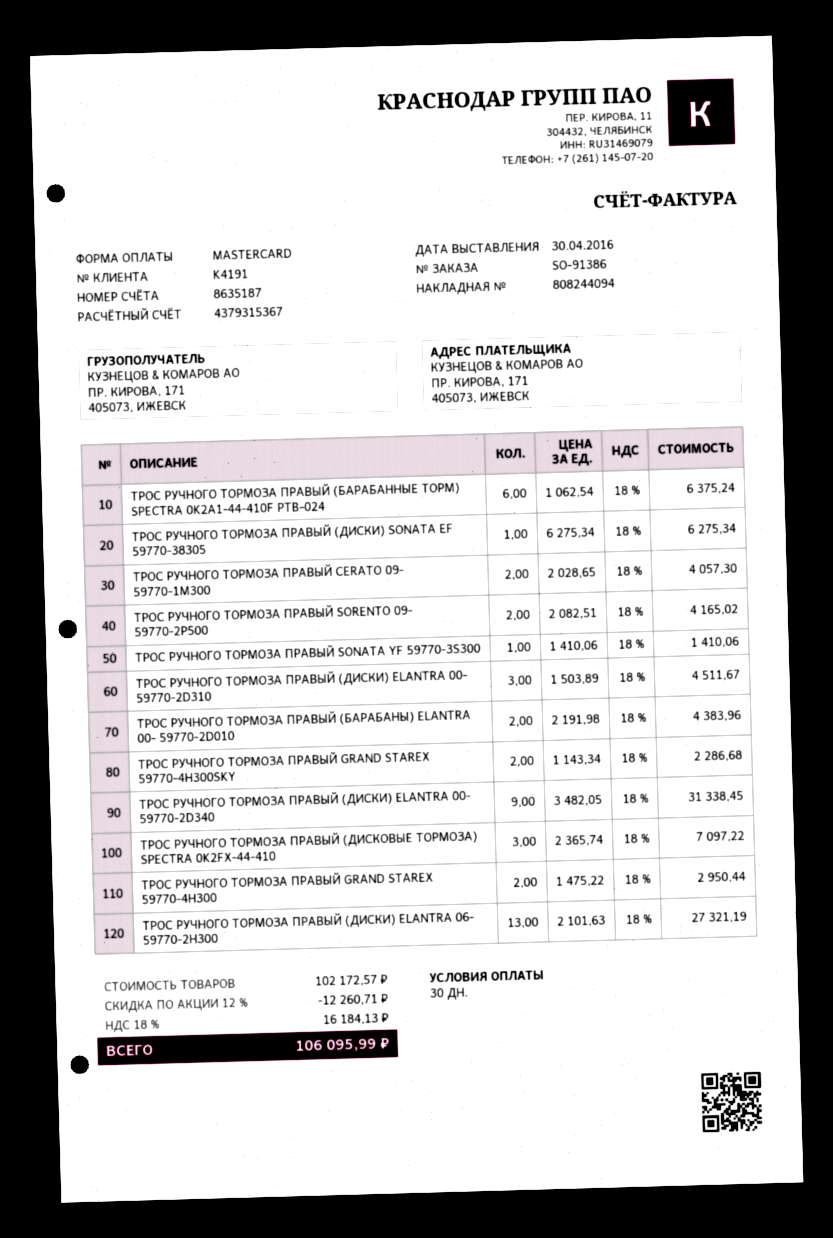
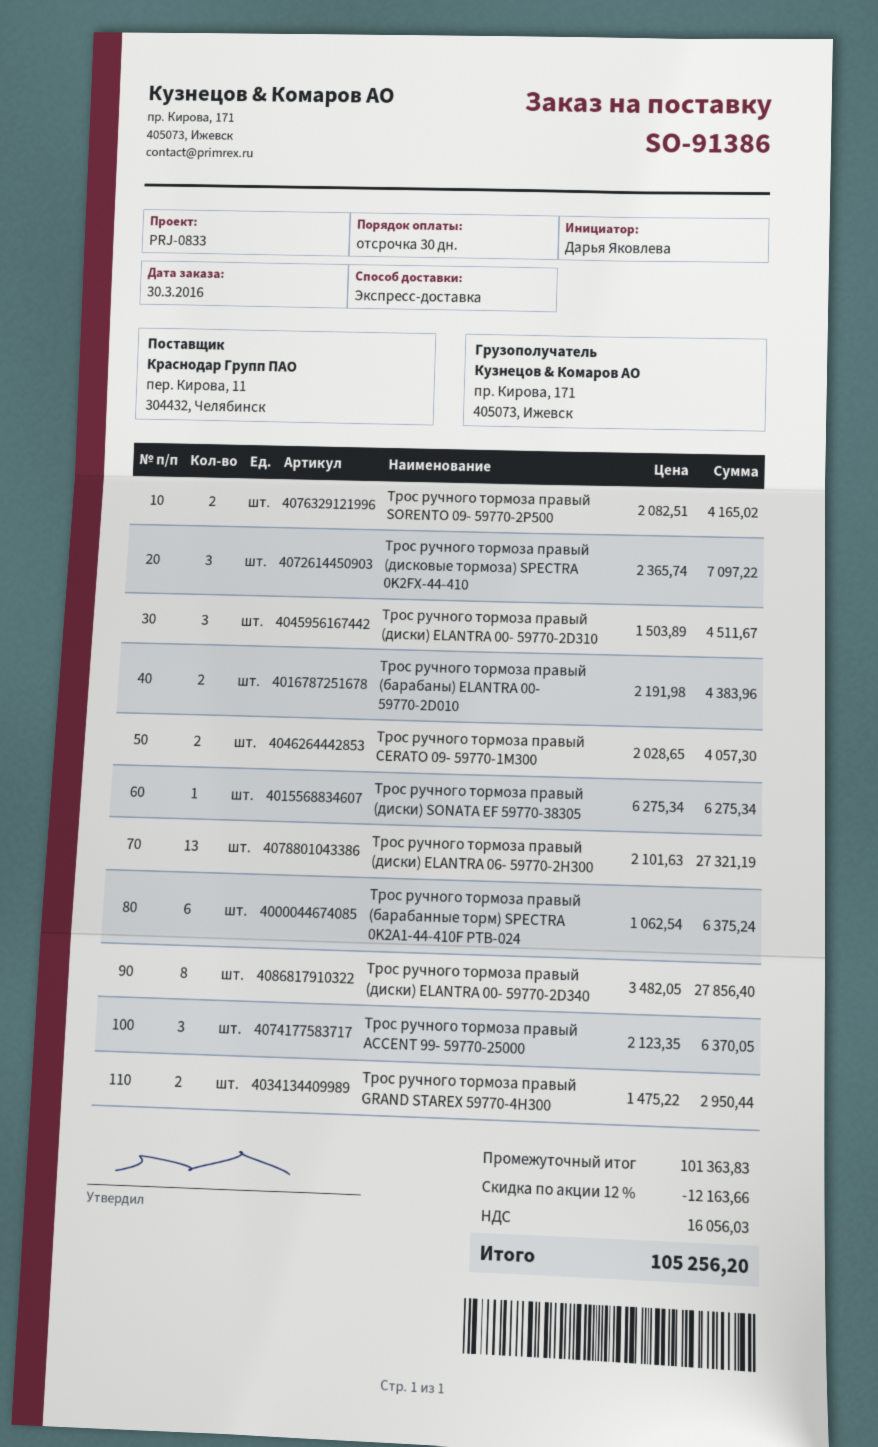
ТРОС РУЧНОГО ТОРМОЗА ПРАВЫЙ SONATA YF 59770-3S300: 1 x 1410.06 = 1410.06 -> none
ТРОС РУЧНОГО ТОРМОЗА ПРАВЫЙ GRAND STAREX 59770-4H300SKY: 2 x 1143.34 = 2286.68 -> none
ТРОС РУЧНОГО ТОРМОЗА ПРАВЫЙ (ДИСКИ) ELANTRA 00- 59770-2D340: 9 x 3482.05 = 31338.45 -> 8 x 3482.05 = 27856.40
Трос ручного тормоза правый ACCENT 99- 59770-25000: none -> 3 x 2123.35 = 6370.05
subtotal: 102172.57 -> 101363.83
discount: 12% = 12260.71 -> 12% = 12163.66
tax: 16184.13 -> 16056.03
total: 106095.99 -> 105256.20

